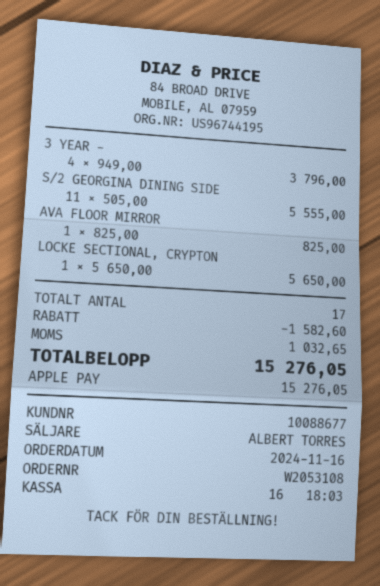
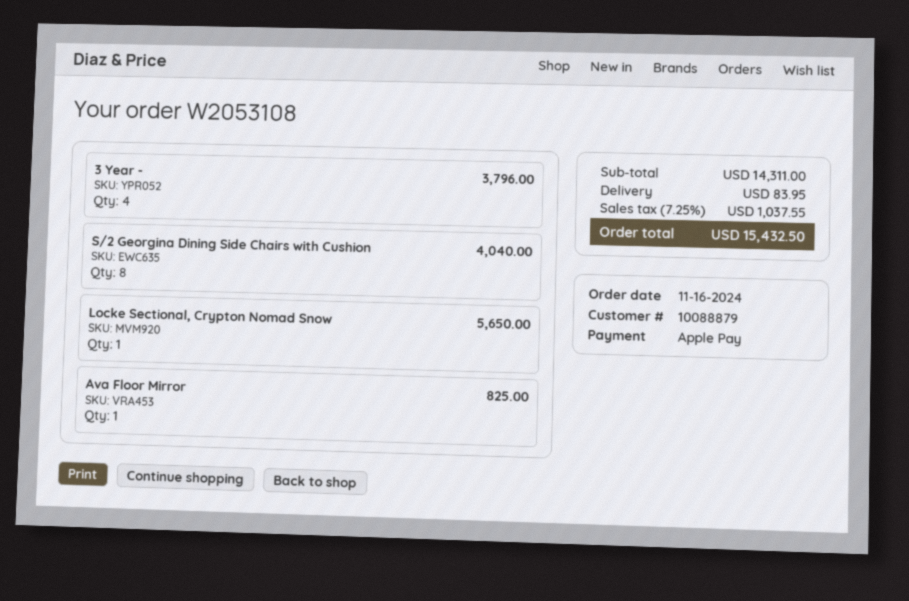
customer number: 10088677 -> 10088879
S/2 GEORGINA DINING SIDE: 11 for 5555.00 -> 8 for 4040.00
discount: 1582.60 -> none
shipping: none -> 83.95
tax: 1032.65 -> 1037.55
total: 15276.05 -> 15432.50

